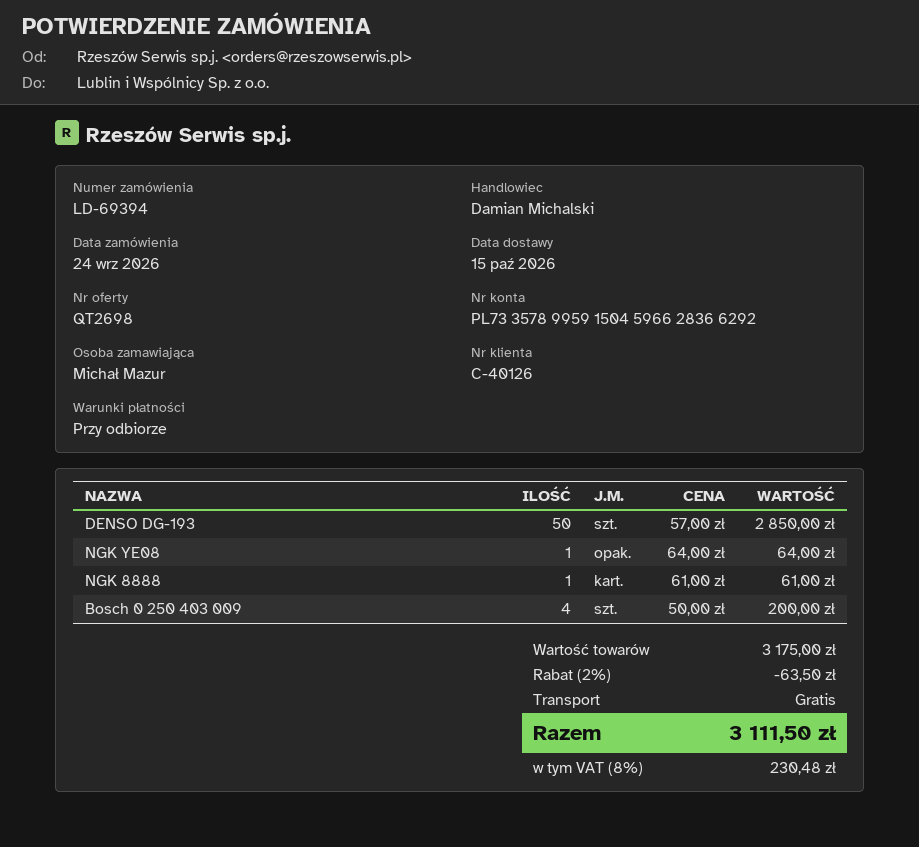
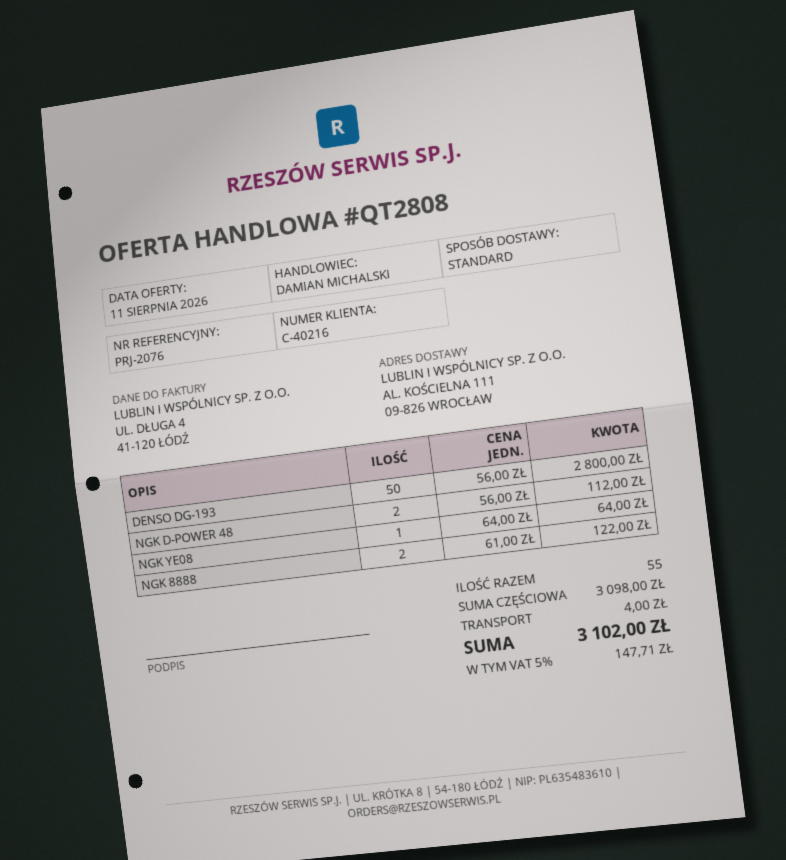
quote number: QT2698 -> QT2808
customer number: C-40126 -> C-40216
DENSO DG-193: 50 x 57.00 = 2850.00 -> 50 x 56.00 = 2800.00
NGK 8888: 1 x 61.00 = 61.00 -> 2 x 61.00 = 122.00
Bosch 0 250 403 009: 4 x 50.00 = 200.00 -> none
NGK D-POWER 48: none -> 2 x 56.00 = 112.00
subtotal: 3175.00 -> 3098.00
discount: 2% = 63.50 -> none
shipping: 0.00 -> 4.00
tax: 8% = 230.48 -> 5% = 147.71
total: 3111.50 -> 3102.00

